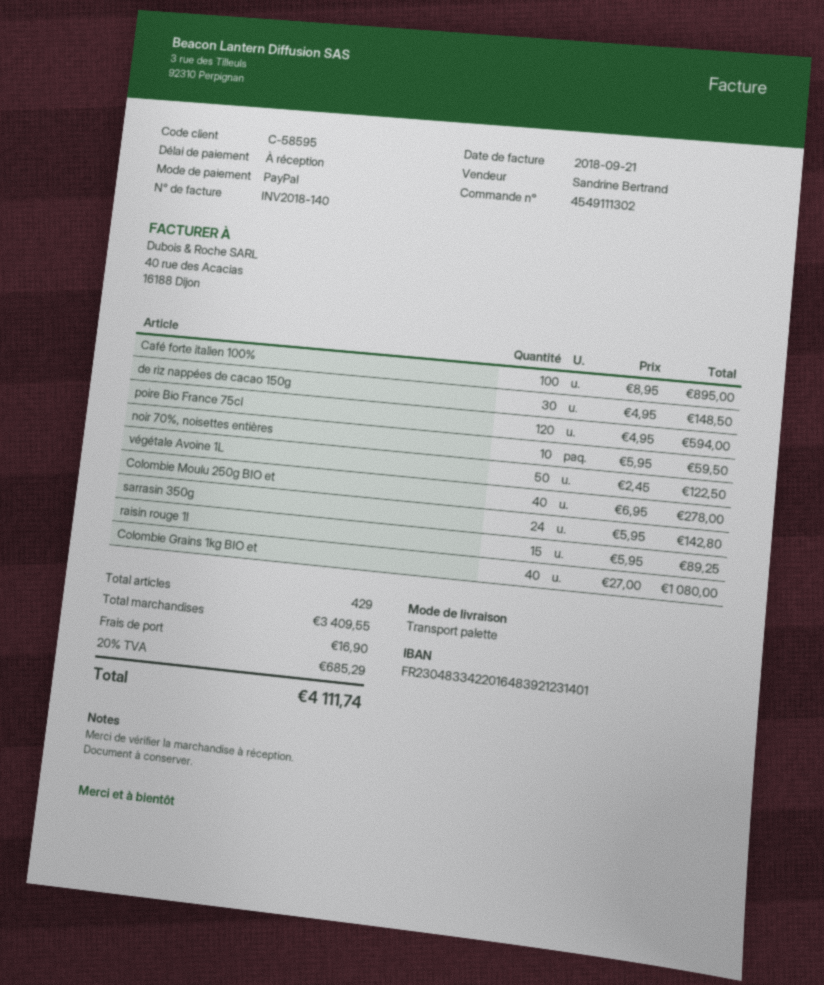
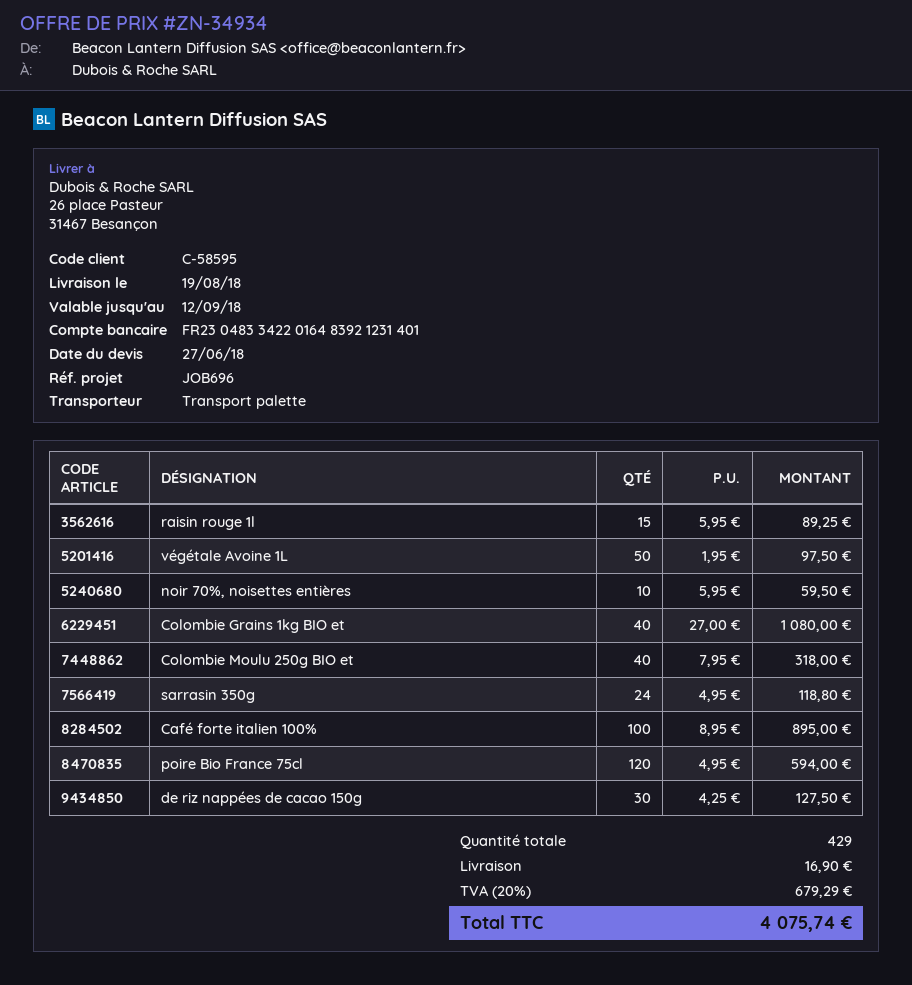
de riz nappées de cacao 150g: 30 x 4.95 = 148.50 -> 30 x 4.25 = 127.50
végétale Avoine 1L: 50 x 2.45 = 122.50 -> 50 x 1.95 = 97.50
Colombie Moulu 250g BIO et: 40 x 6.95 = 278.00 -> 40 x 7.95 = 318.00
sarrasin 350g: 24 x 5.95 = 142.80 -> 24 x 4.95 = 118.80
tax: 20% = 685.29 -> 20% = 679.29
total: 4111.74 -> 4075.74

